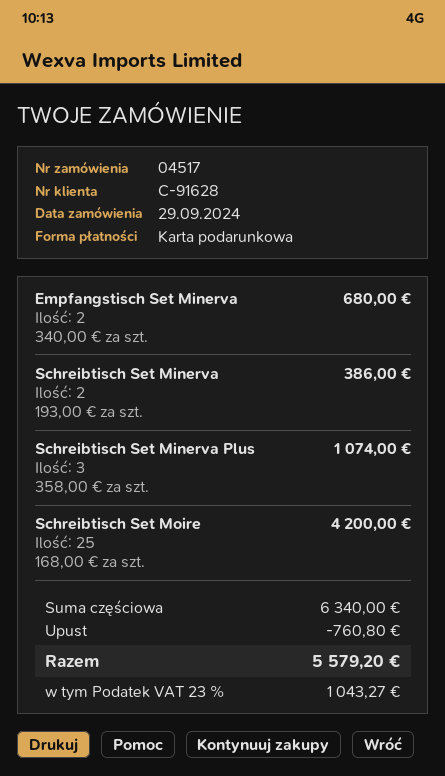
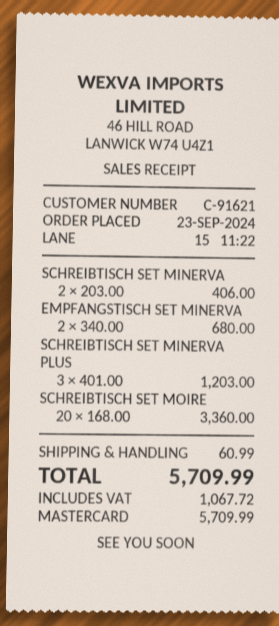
order date: 2024-09-29 -> 2024-09-23
customer number: C-91628 -> C-91621
payment method: gift card -> Mastercard
Schreibtisch Set Minerva: 2 x 193.00 = 386.00 -> 2 x 203.00 = 406.00
Schreibtisch Set Minerva Plus: 3 x 358.00 = 1074.00 -> 3 x 401.00 = 1203.00
Schreibtisch Set Moire: 25 x 168.00 = 4200.00 -> 20 x 168.00 = 3360.00
discount: 760.80 -> none
shipping: none -> 60.99
tax: 1043.27 -> 1067.72
total: 5579.20 -> 5709.99

